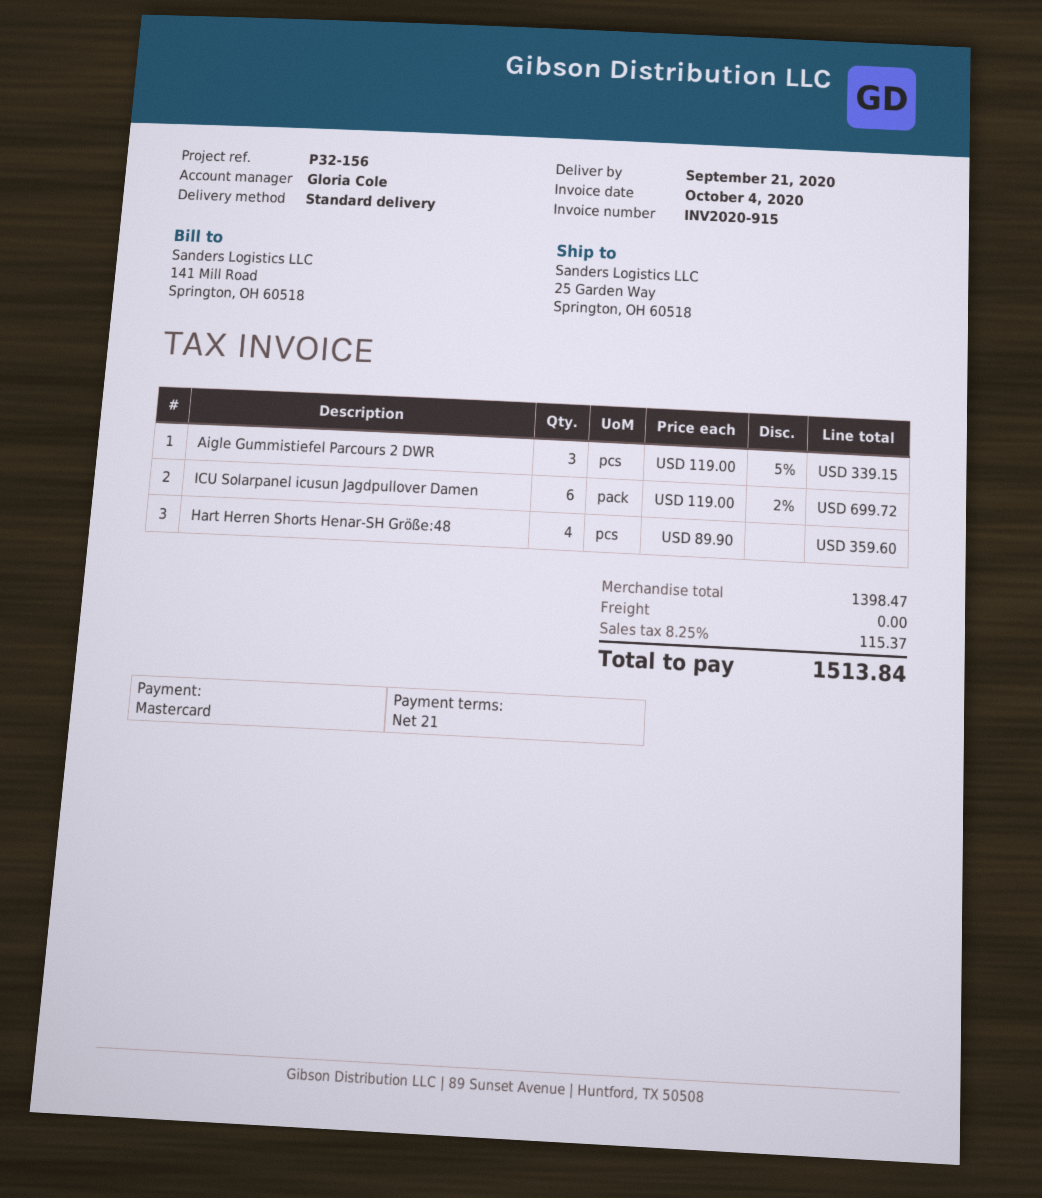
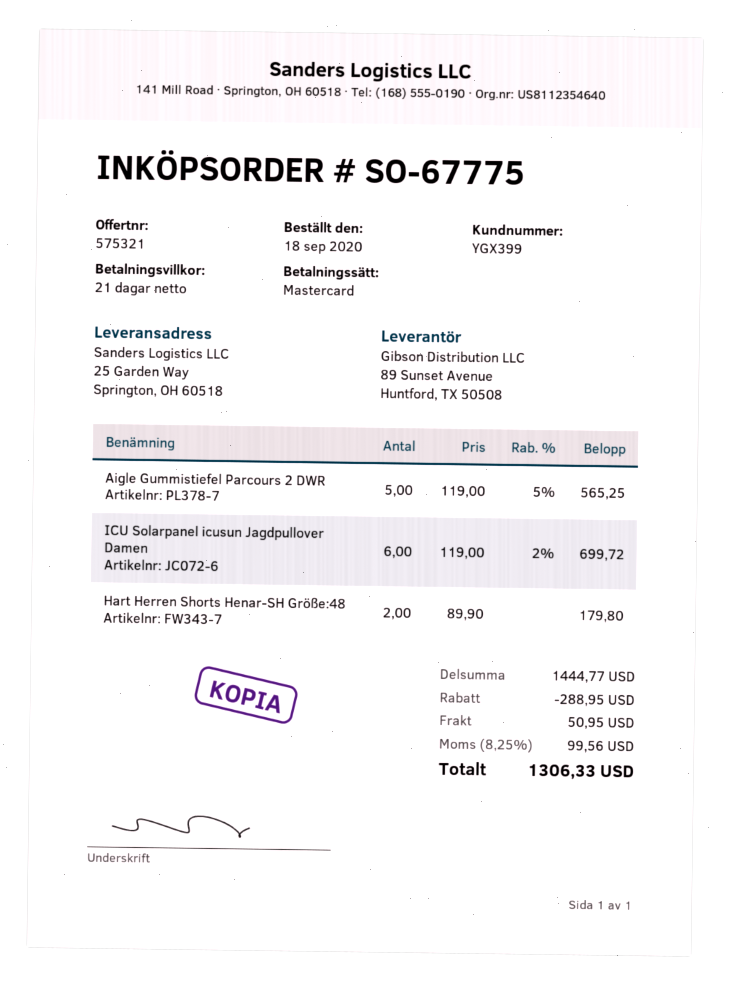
Aigle Gummistiefel Parcours 2 DWR: 3 x 119.00 - 5% = 339.15 -> 5 x 119.00 - 5% = 565.25
Hart Herren Shorts Henar-SH Größe:48: 4 x 89.90 = 359.60 -> 2 x 89.90 = 179.80
subtotal: 1398.47 -> 1444.77
discount: none -> 288.95
shipping: 0.00 -> 50.95
tax: 8.25% = 115.37 -> 8.25% = 99.56
total: 1513.84 -> 1306.33

